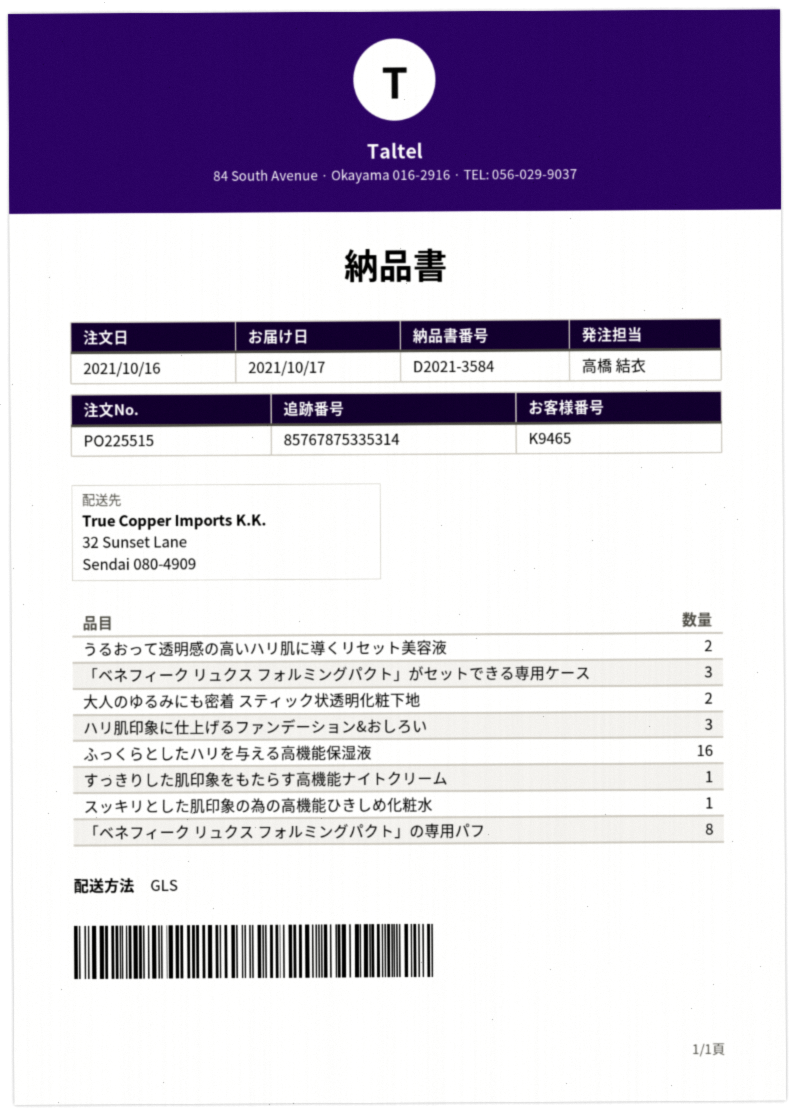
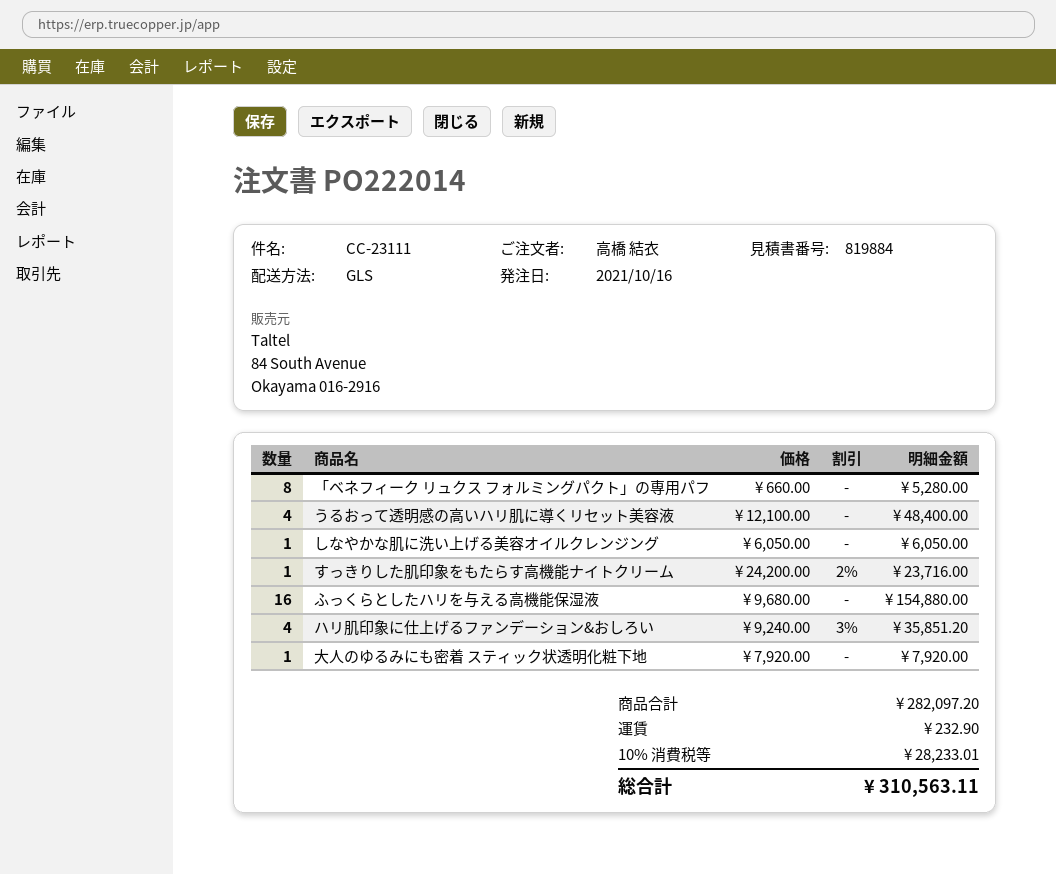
order number: PO225515 -> PO222014
うるおって透明感の高いハリ肌に導くリセット美容液: 2 -> 4
「ベネフィーク リュクス フォルミングパクト」がセットできる専用ケース: 3 -> none
大人のゆるみにも密着 スティック状透明化粧下地: 2 -> 1
ハリ肌印象に仕上げるファンデーション&おしろい: 3 -> 4
スッキリとした肌印象の為の高機能ひきしめ化粧水: 1 -> none
しなやかな肌に洗い上げる美容オイルクレンジング: none -> 1

